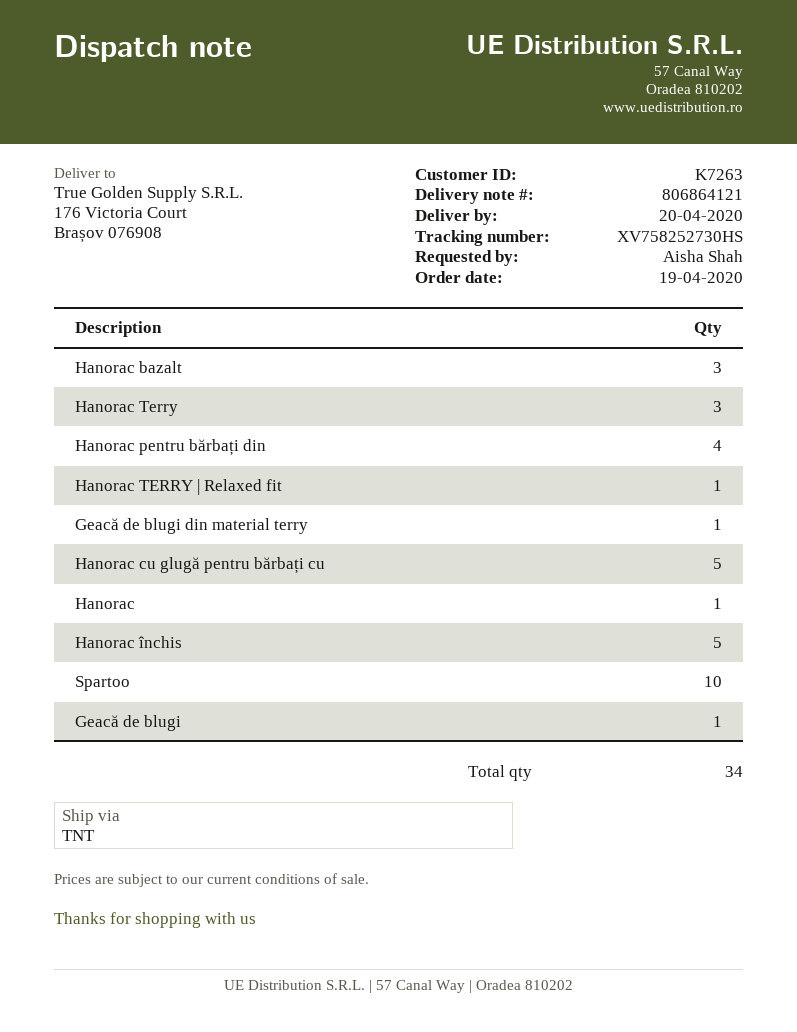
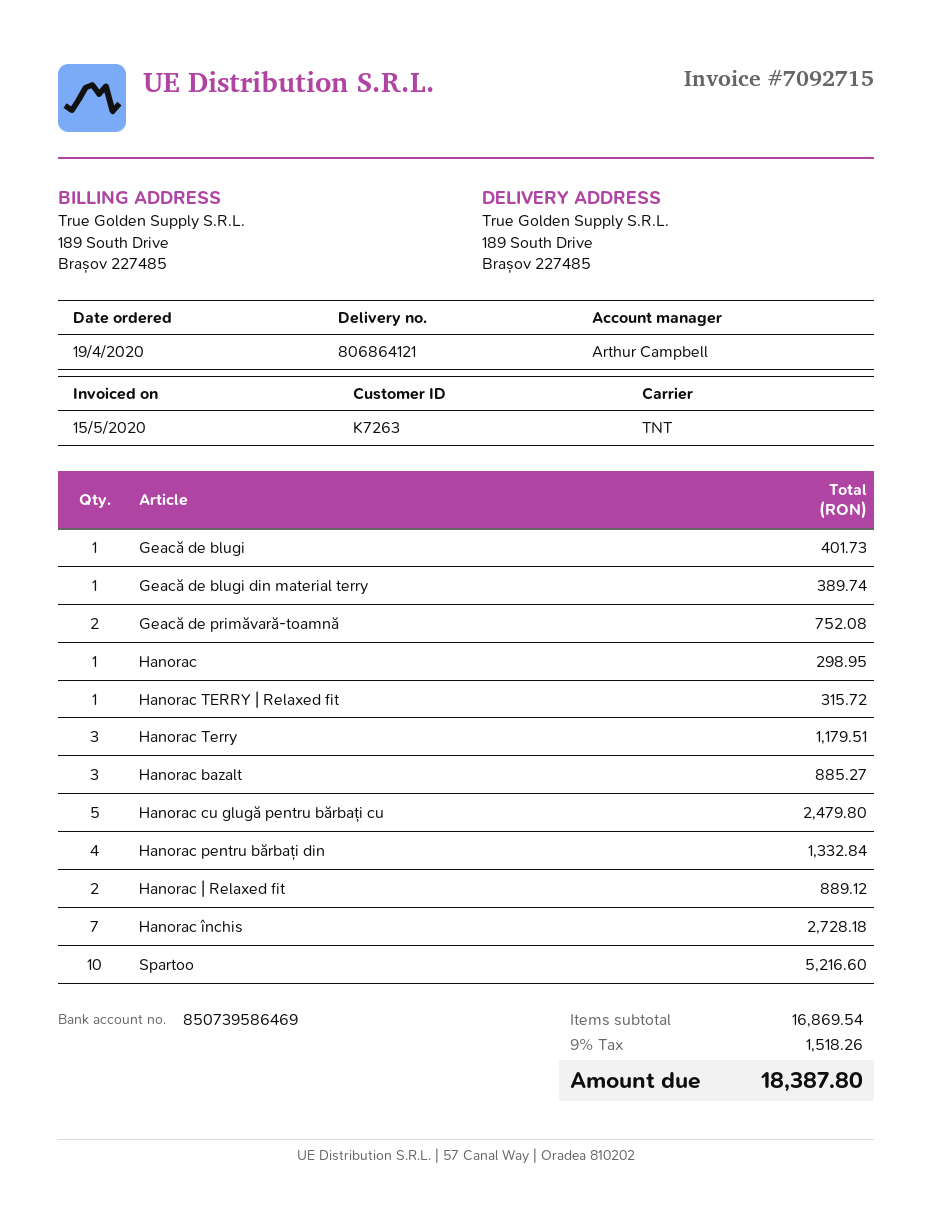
ship to: 176 Victoria Court, Brașov 076908 -> 189 South Drive, Brașov 227485
Hanorac închis: 5 -> 7
Geacă de primăvară-toamnă: none -> 2
Hanorac | Relaxed fit: none -> 2

